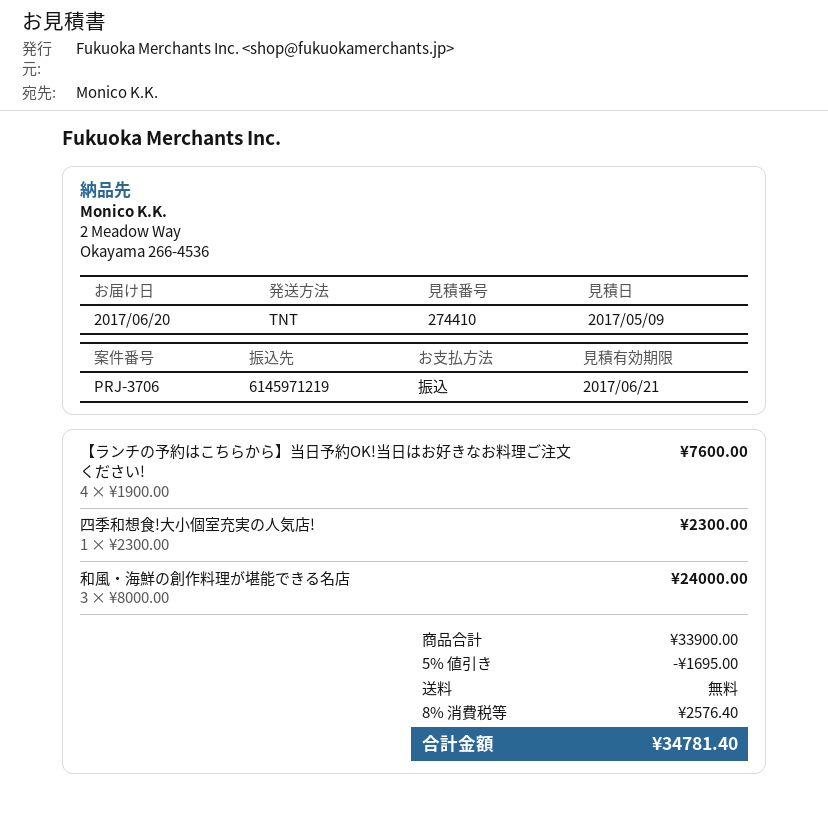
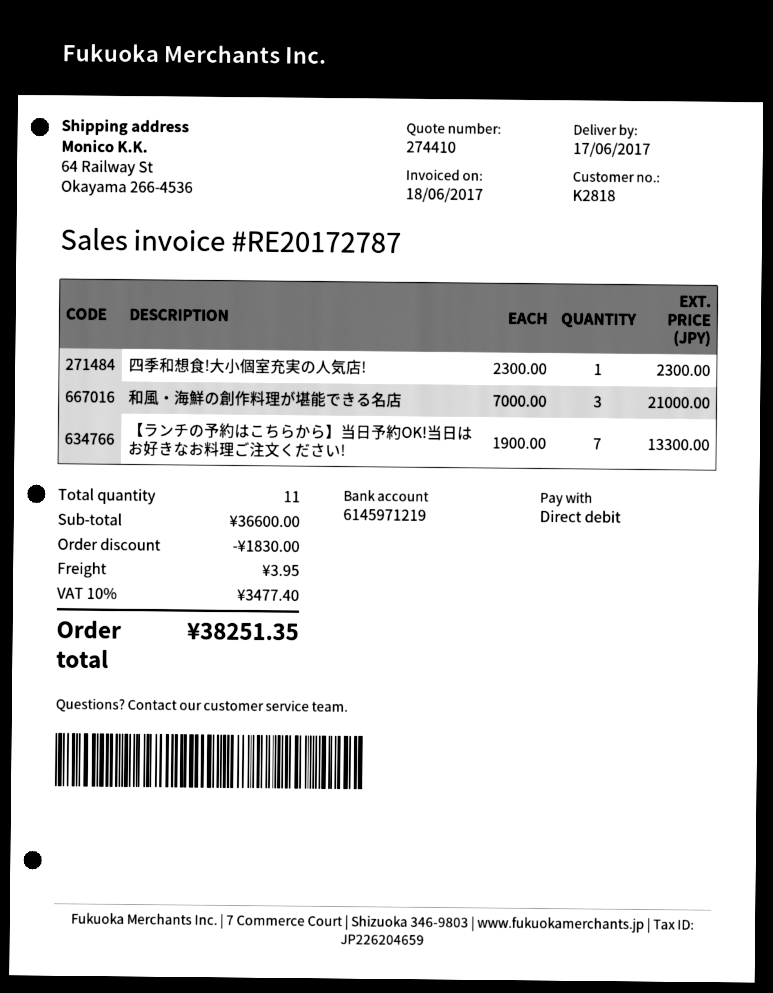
delivery date: 2017-06-20 -> 2017-06-17
payment method: bank transfer -> direct debit
ship to: 2 Meadow Way, Okayama 266-4536 -> 64 Railway St, Okayama 266-4536
【ランチの予約はこちらから】当日予約OK!当日はお好きなお料理ご注文ください!: 4 x 1900.00 = 7600.00 -> 7 x 1900.00 = 13300.00
和風・海鮮の創作料理が堪能できる名店: 3 x 8000.00 = 24000.00 -> 3 x 7000.00 = 21000.00
subtotal: 33900.00 -> 36600.00
discount: 1695.00 -> 1830.00
shipping: 0.00 -> 3.95
tax: 8% = 2576.40 -> 10% = 3477.40
total: 34781.40 -> 38251.35

